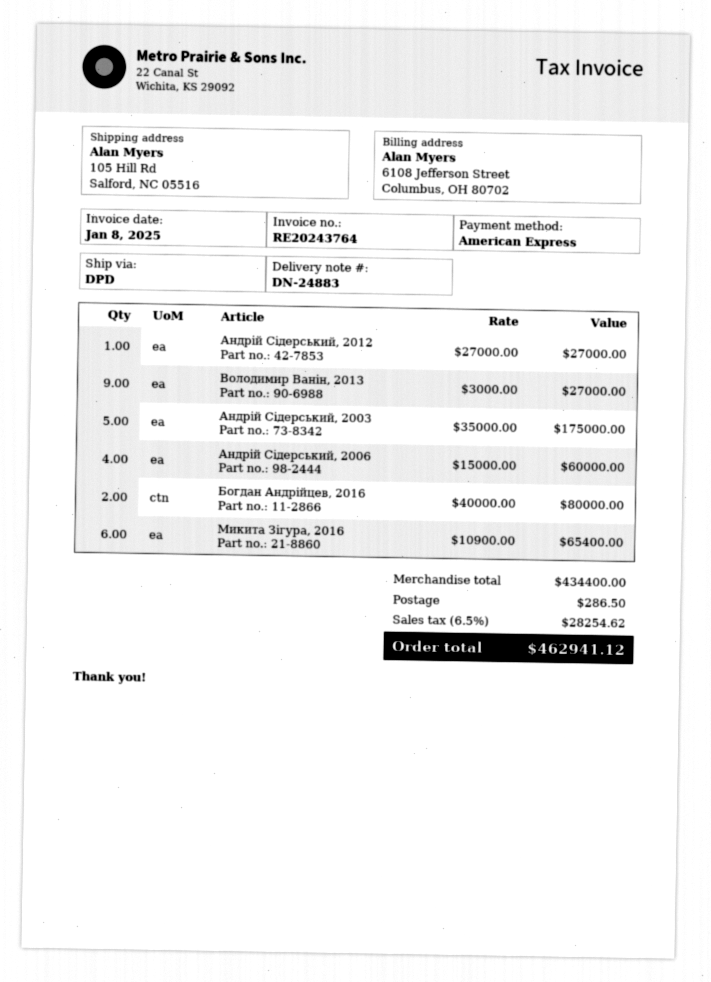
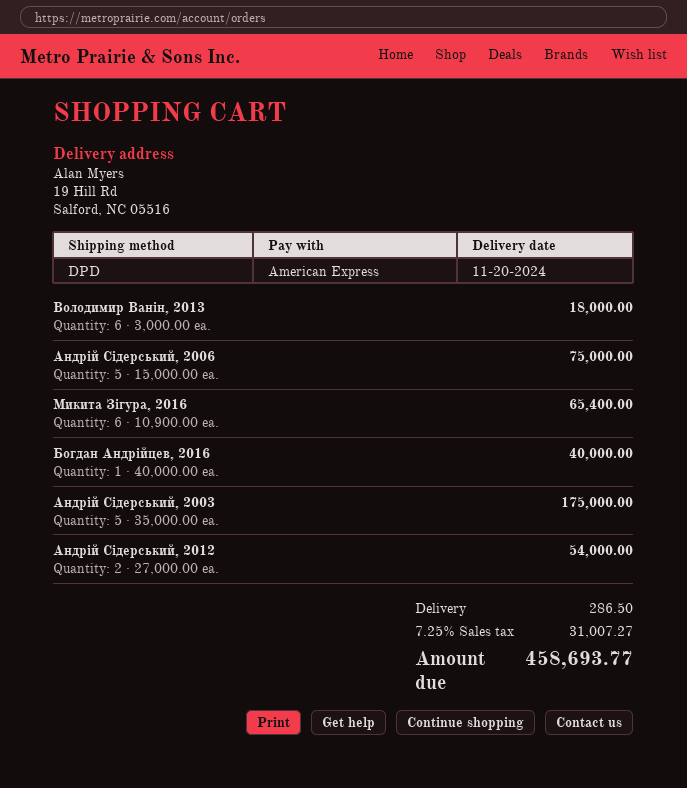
ship to: 105 Hill Rd, Salford, NC 05516 -> 19 Hill Rd, Salford, NC 05516
Андрій Сідерський, 2012: 1 x 27000.00 = 27000.00 -> 2 x 27000.00 = 54000.00
Володимир Ванін, 2013: 9 x 3000.00 = 27000.00 -> 6 x 3000.00 = 18000.00
Андрій Сідерський, 2006: 4 x 15000.00 = 60000.00 -> 5 x 15000.00 = 75000.00
Богдан Андрійцев, 2016: 2 x 40000.00 = 80000.00 -> 1 x 40000.00 = 40000.00
tax: 6.5% = 28254.62 -> 7.25% = 31007.27
total: 462941.12 -> 458693.77

